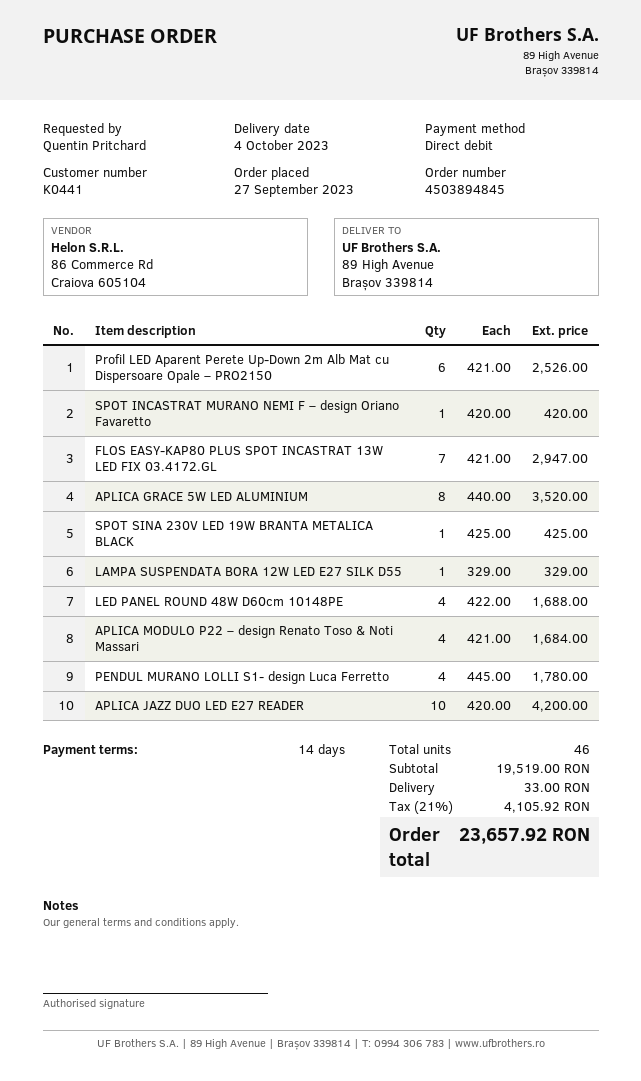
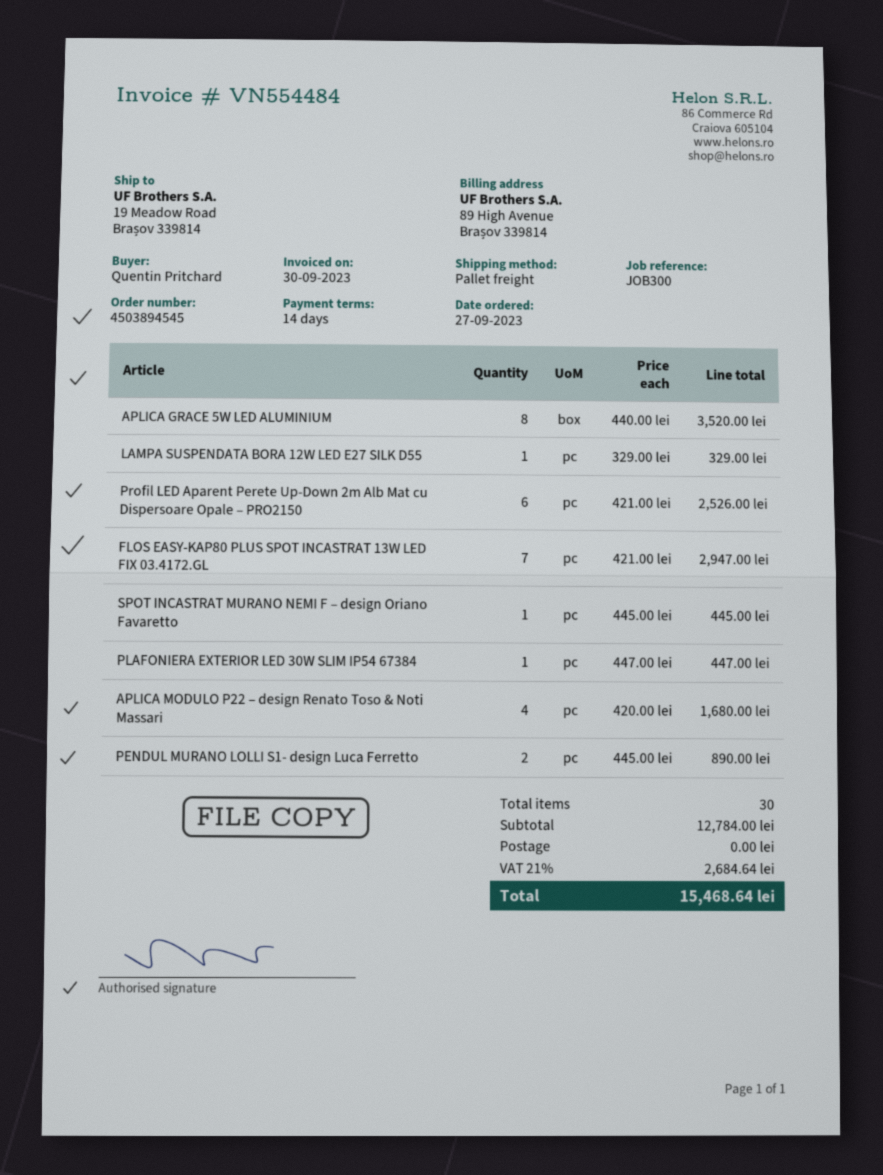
order number: 4503894845 -> 4503894545
ship to: 89 High Avenue, Brașov 339814 -> 19 Meadow Road, Brașov 339814
SPOT INCASTRAT MURANO NEMI F – design Oriano Favaretto: 1 x 420.00 = 420.00 -> 1 x 445.00 = 445.00
SPOT SINA 230V LED 19W BRANTA METALICA BLACK: 1 x 425.00 = 425.00 -> none
LED PANEL ROUND 48W D60cm 10148PE: 4 x 422.00 = 1688.00 -> none
APLICA MODULO P22 – design Renato Toso & Noti Massari: 4 x 421.00 = 1684.00 -> 4 x 420.00 = 1680.00
PENDUL MURANO LOLLI S1- design Luca Ferretto: 4 x 445.00 = 1780.00 -> 2 x 445.00 = 890.00
APLICA JAZZ DUO LED E27 READER: 10 x 420.00 = 4200.00 -> none
PLAFONIERA EXTERIOR LED 30W SLIM IP54 67384: none -> 1 x 447.00 = 447.00
total quantity: 46 -> 30
subtotal: 19519.00 -> 12784.00
shipping: 33.00 -> 0.00
tax: 21% = 4105.92 -> 21% = 2684.64
total: 23657.92 -> 15468.64

